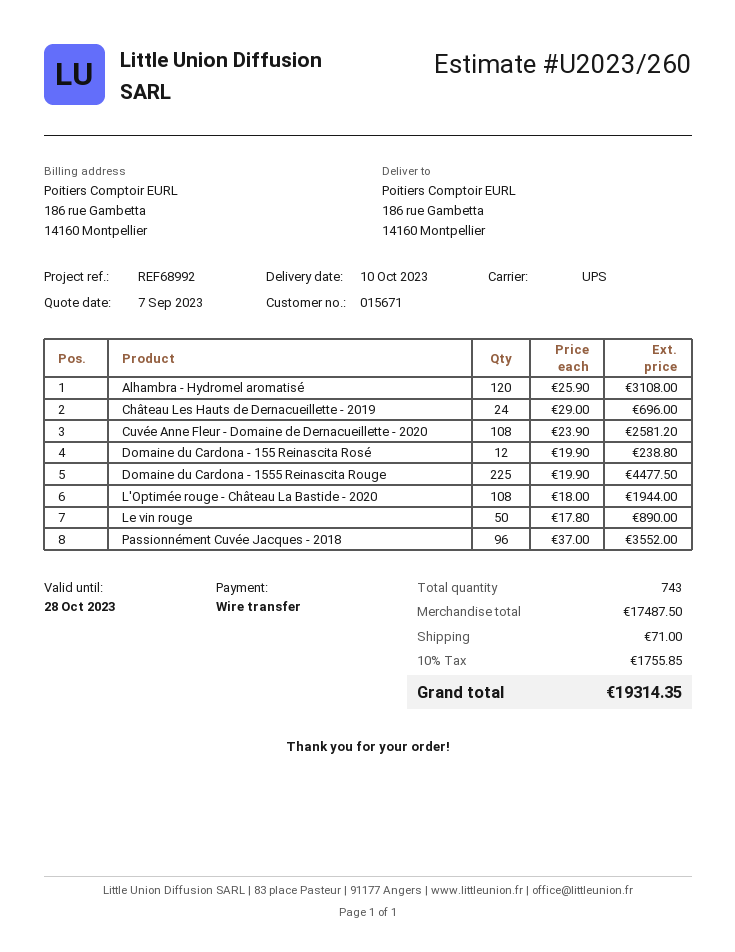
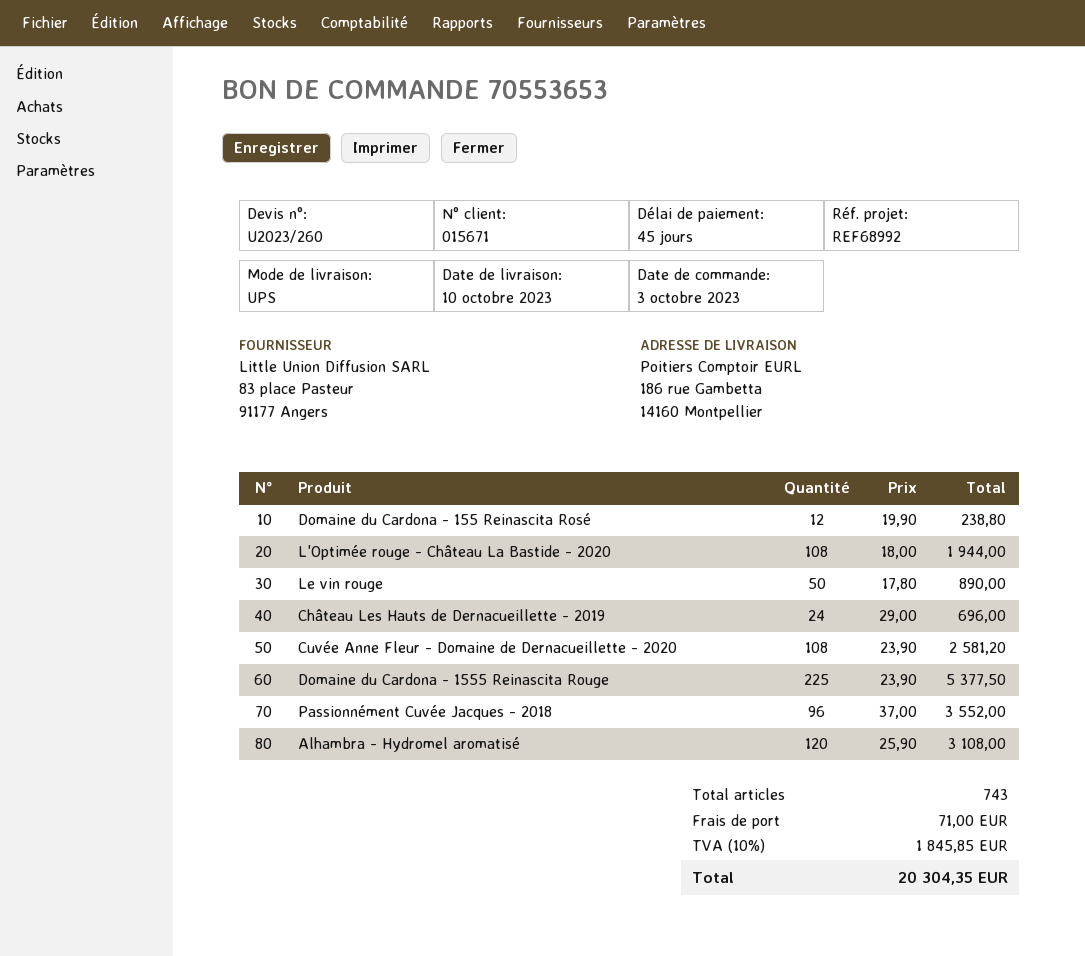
Domaine du Cardona - 1555 Reinascita Rouge: 225 x 19.90 = 4477.50 -> 225 x 23.90 = 5377.50
tax: 10% = 1755.85 -> 10% = 1845.85
total: 19314.35 -> 20304.35

